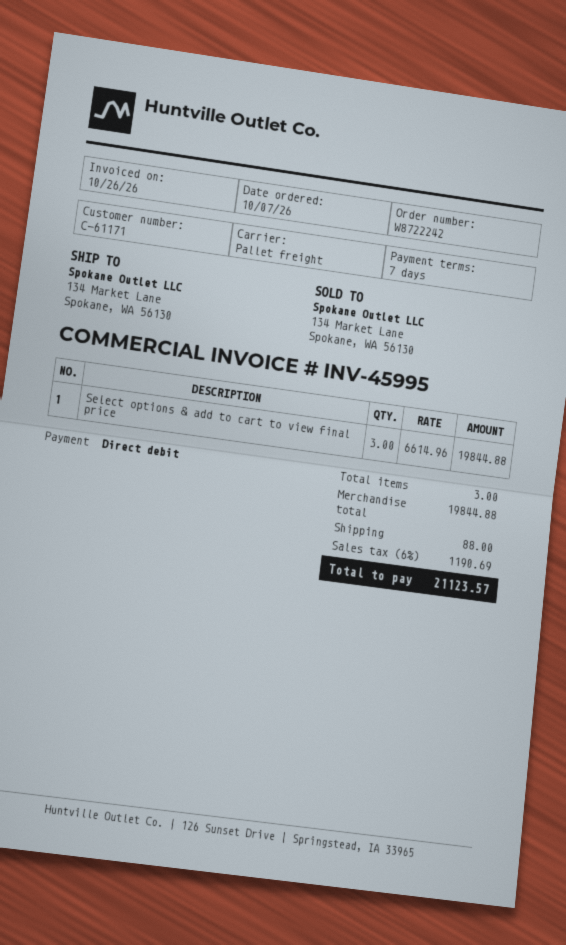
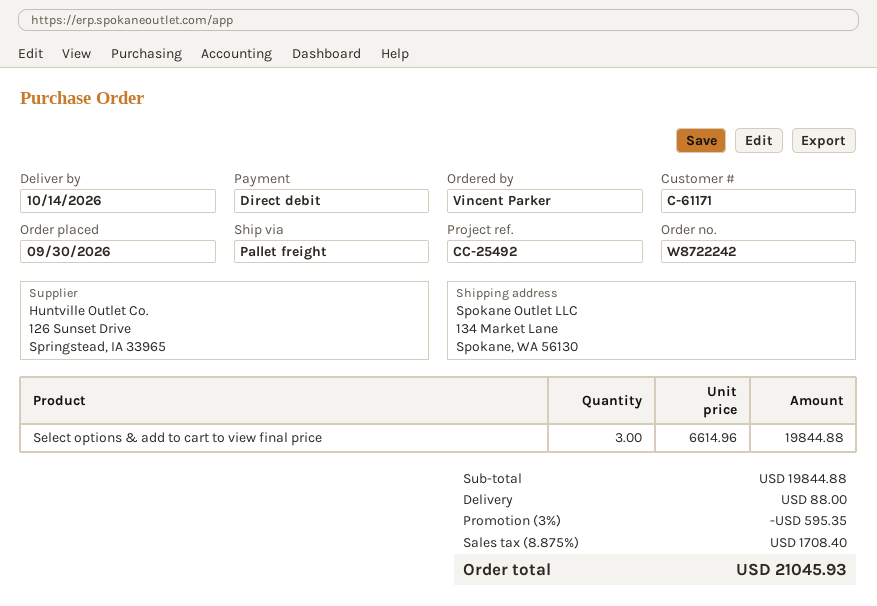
order date: 2026-10-07 -> 2026-09-30
discount: none -> 3% = 595.35
tax: 6% = 1190.69 -> 8.875% = 1708.40
total: 21123.57 -> 21045.93

